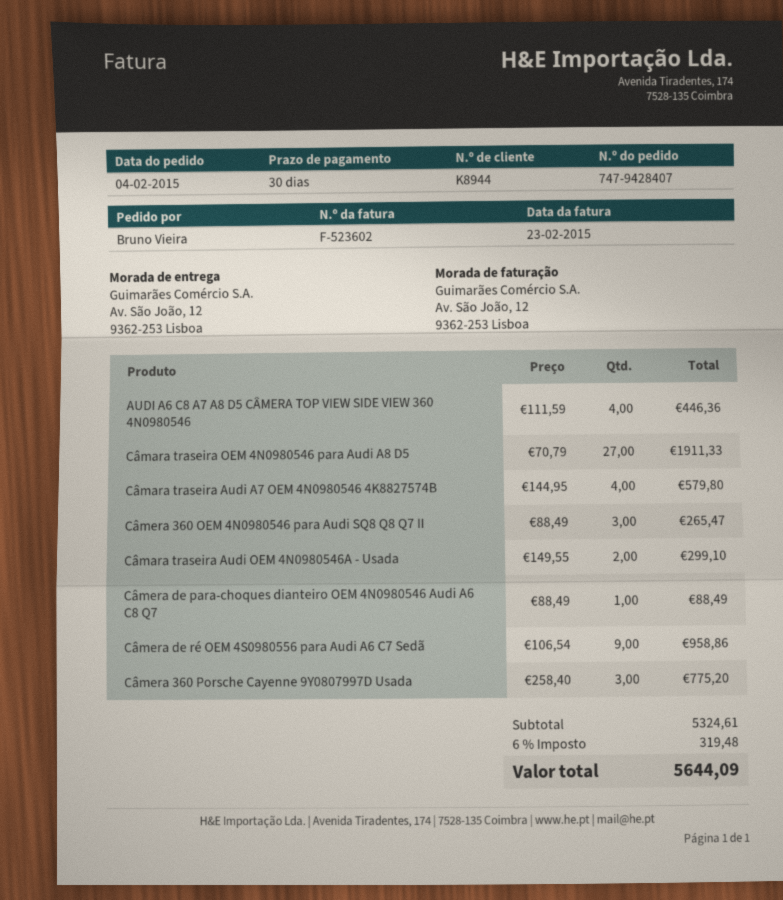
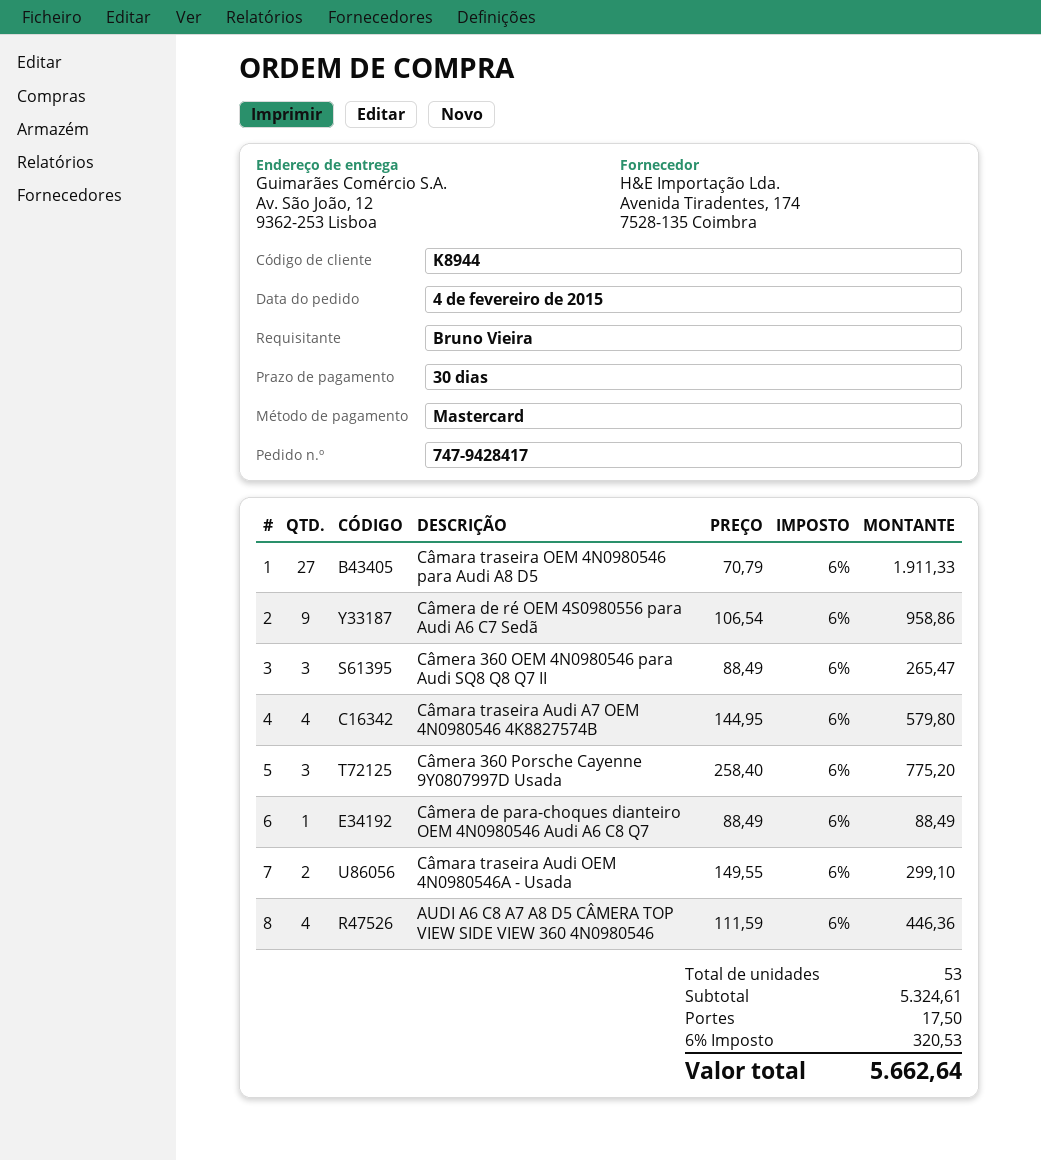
order number: 747-9428407 -> 747-9428417
shipping: none -> 17.50
tax: 6% = 319.48 -> 6% = 320.53
total: 5644.09 -> 5662.64

